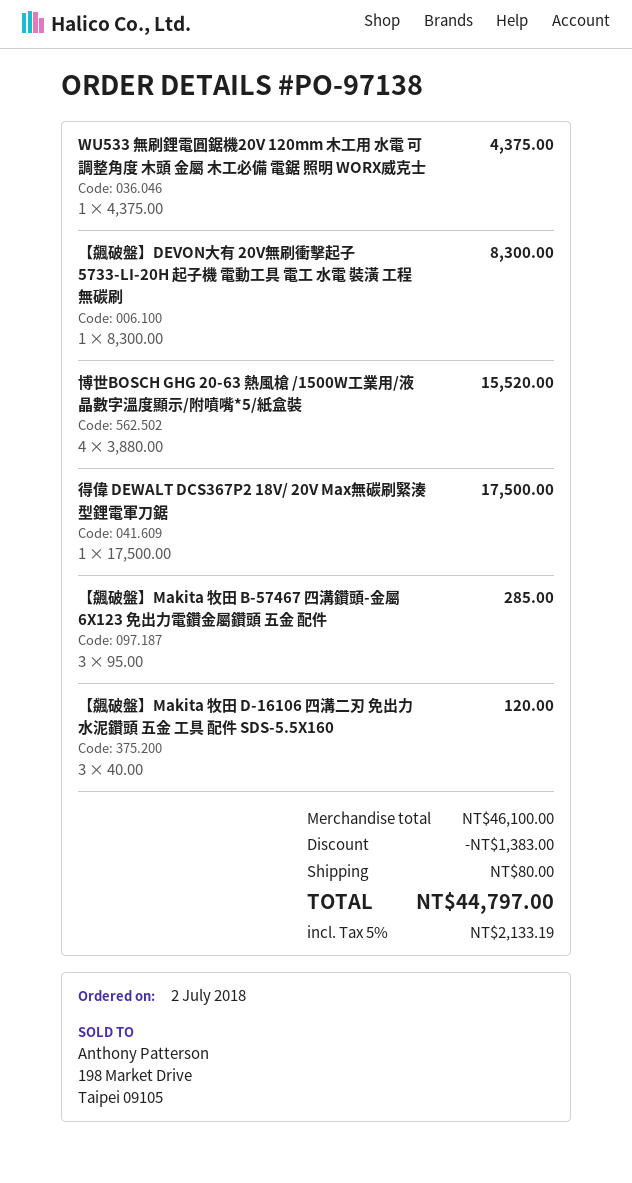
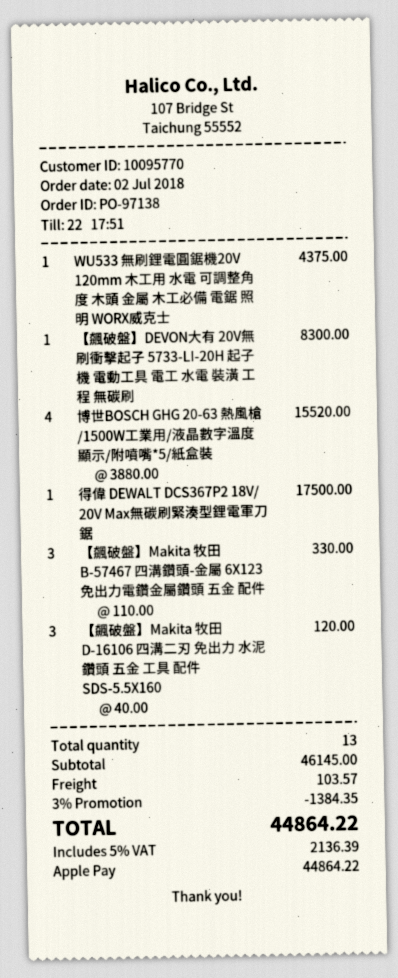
【飆破盤】Makita 牧田 B-57467 四溝鑽頭-金屬 6X123 免出力電鑽金屬鑽頭 五金 配件: 3 x 95.00 = 285.00 -> 3 x 110.00 = 330.00
subtotal: 46100.00 -> 46145.00
discount: 1383.00 -> 1384.35
shipping: 80.00 -> 103.57
tax: 5% = 2133.19 -> 5% = 2136.39
total: 44797.00 -> 44864.22

